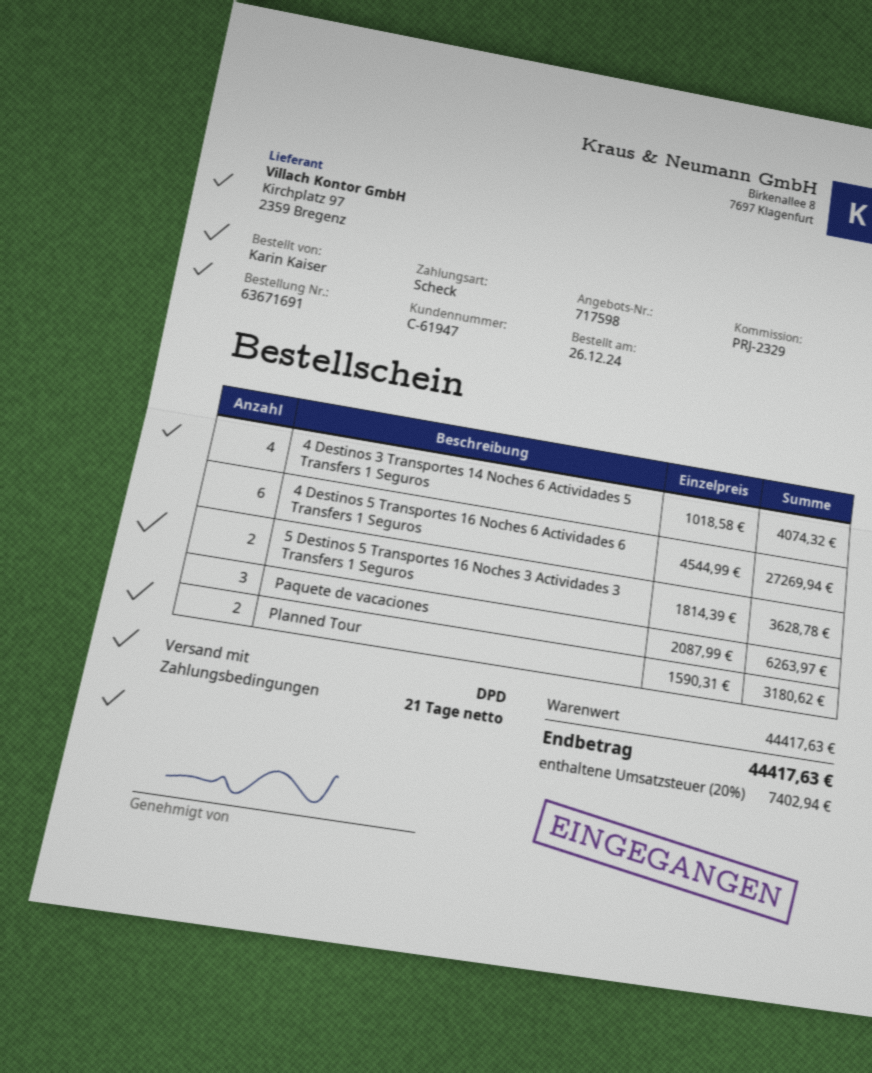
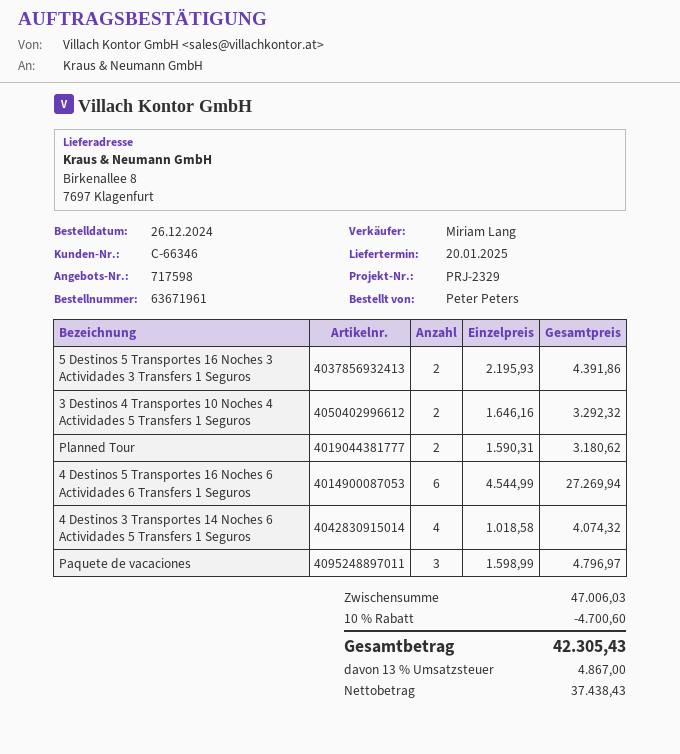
order number: 63671691 -> 63671961
customer number: C-61947 -> C-66346
ordered by: Karin Kaiser -> Peter Peters
5 Destinos 5 Transportes 16 Noches 3 Actividades 3 Transfers 1 Seguros: 2 x 1814.39 = 3628.78 -> 2 x 2195.93 = 4391.86
Paquete de vacaciones: 3 x 2087.99 = 6263.97 -> 3 x 1598.99 = 4796.97
3 Destinos 4 Transportes 10 Noches 4 Actividades 5 Transfers 1 Seguros: none -> 2 x 1646.16 = 3292.32
subtotal: 44417.63 -> 47006.03
discount: none -> 10% = 4700.60
tax: 20% = 7402.94 -> 13% = 4867.00
total: 44417.63 -> 42305.43

